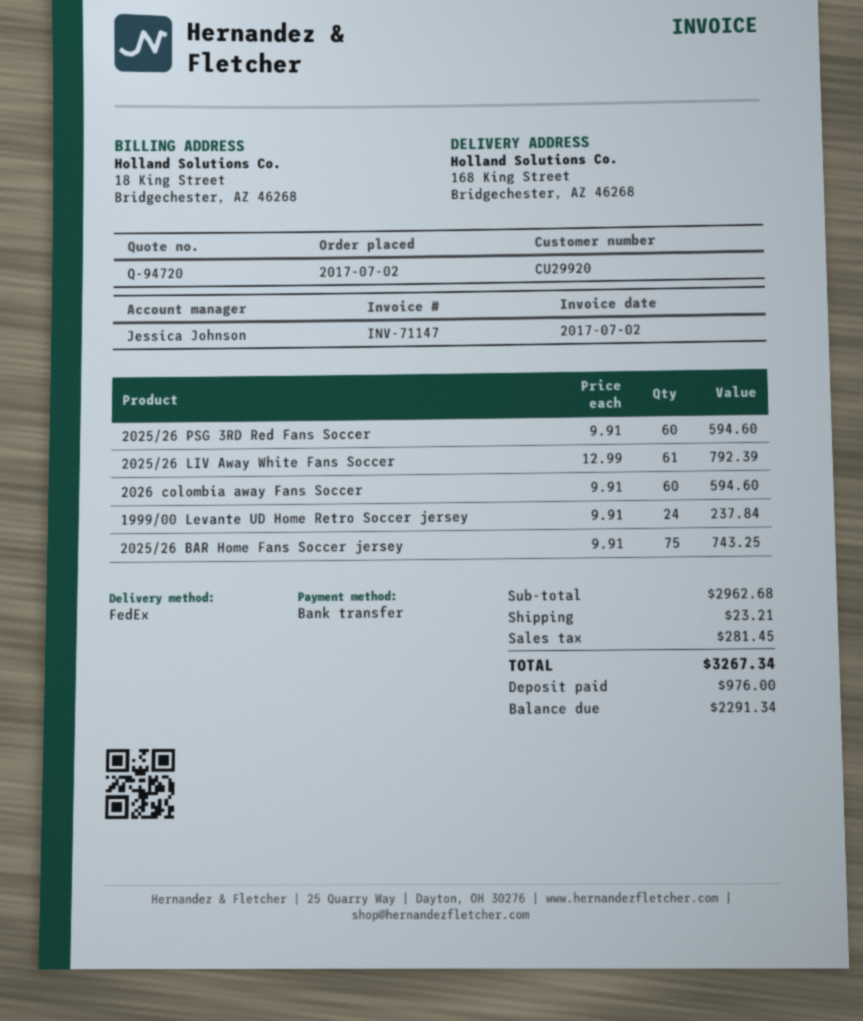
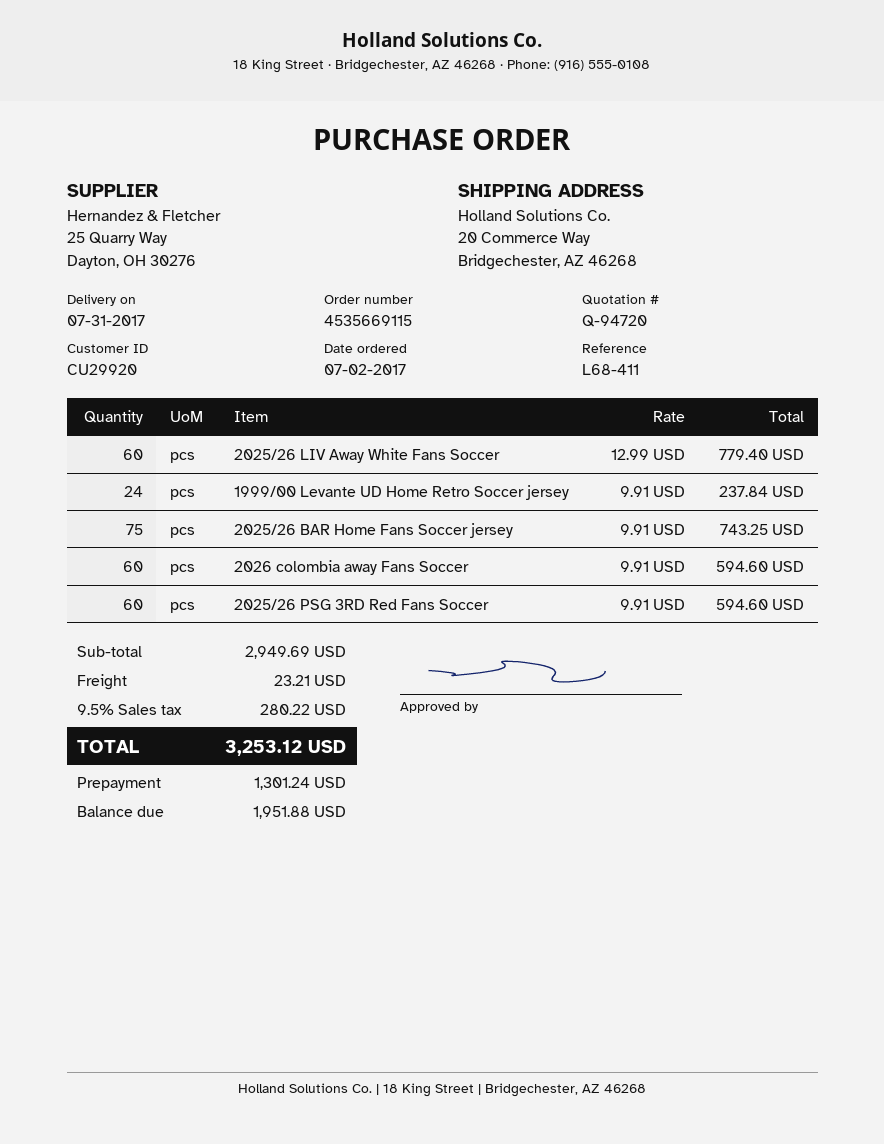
ship to: 168 King Street, Bridgechester, AZ 46268 -> 20 Commerce Way, Bridgechester, AZ 46268
2025/26 LIV Away White Fans Soccer: 61 x 12.99 = 792.39 -> 60 x 12.99 = 779.40
subtotal: 2962.68 -> 2949.69
tax: 281.45 -> 280.22
total: 3267.34 -> 3253.12
deposit: 976.00 -> 1301.24
balance: 2291.34 -> 1951.88

